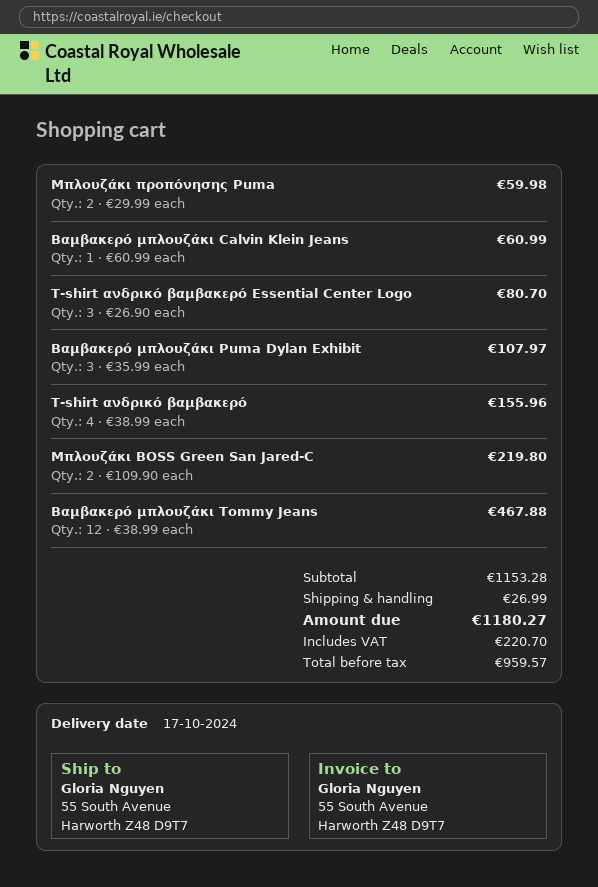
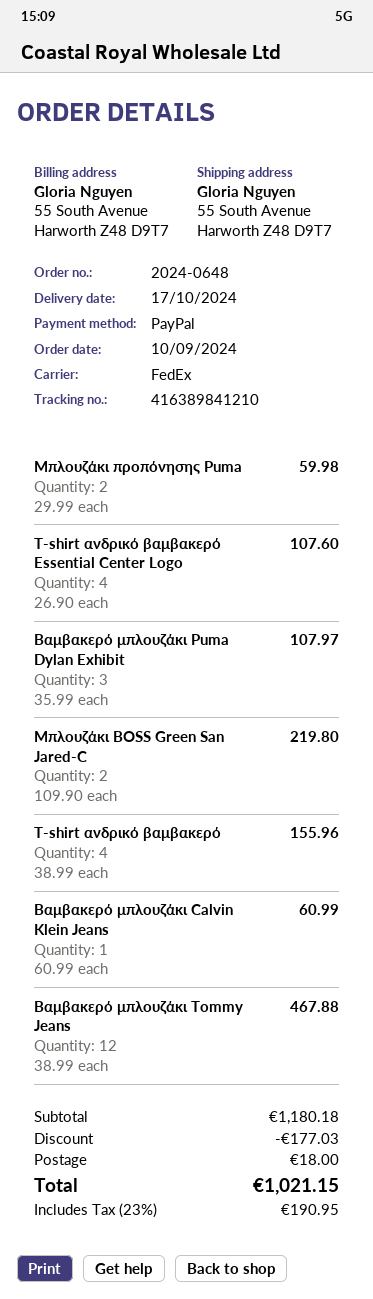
T-shirt ανδρικό βαμβακερό Essential Center Logo: 3 x 26.90 = 80.70 -> 4 x 26.90 = 107.60
subtotal: 1153.28 -> 1180.18
discount: none -> 177.03
shipping: 26.99 -> 18.00
tax: 220.70 -> 190.95
total: 1180.27 -> 1021.15

